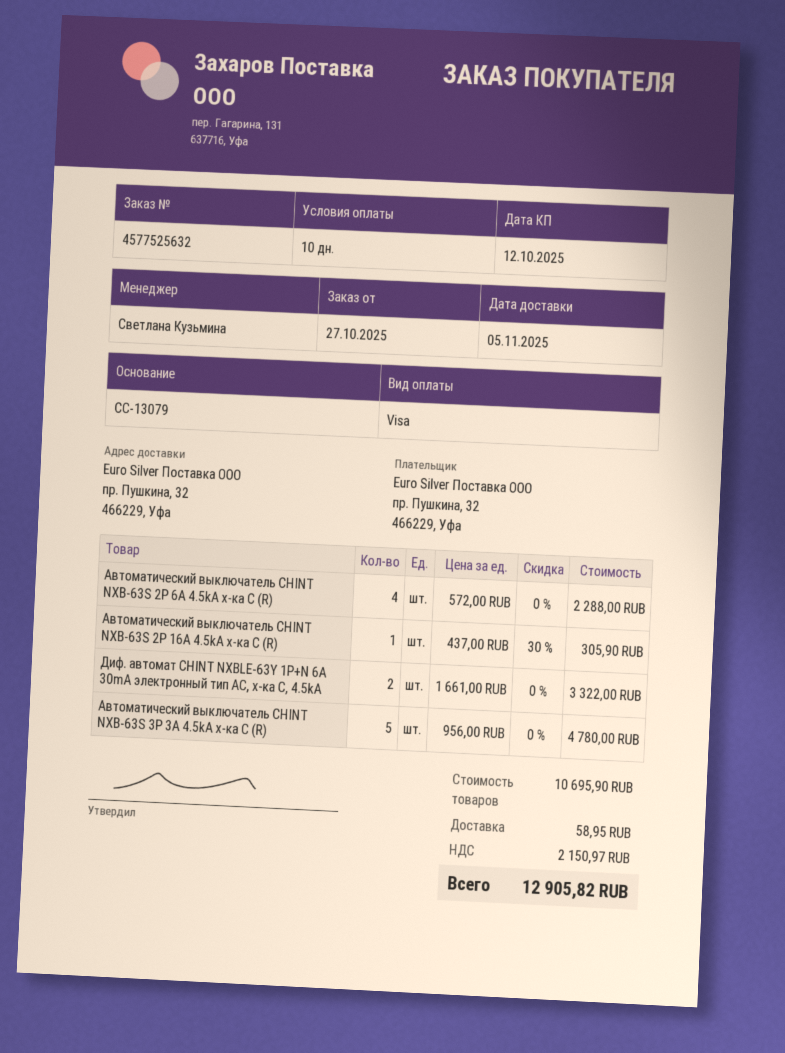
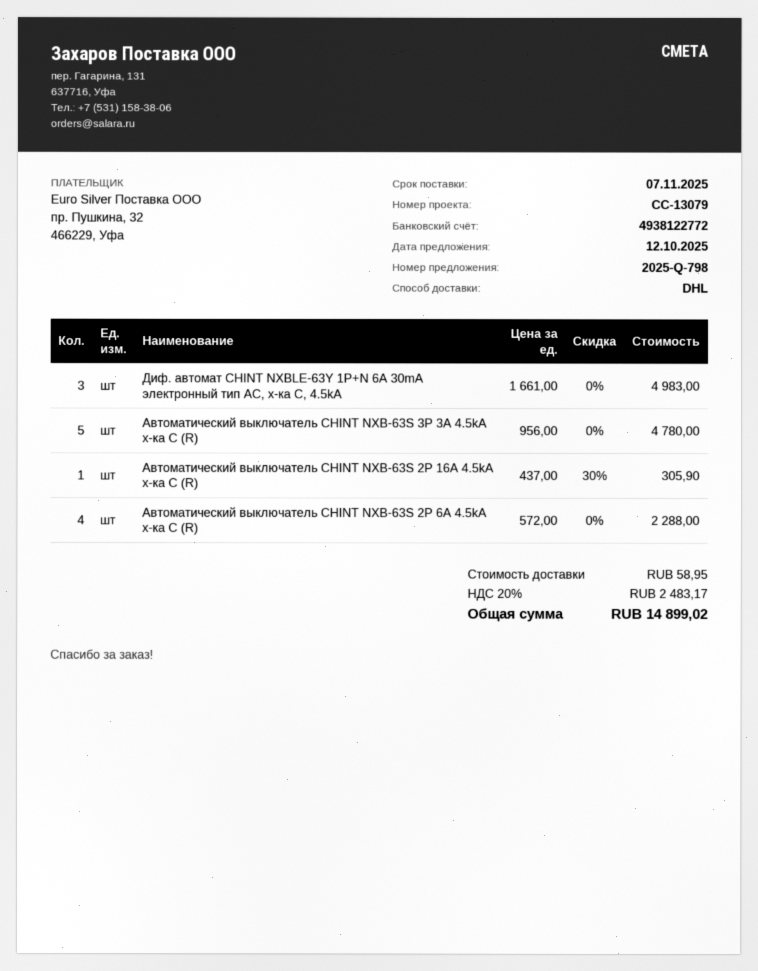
delivery date: 2025-11-05 -> 2025-11-07
Диф. автомат CHINT NXBLE-63Y 1P+N 6А 30mA электронный тип AС, х-ка С, 4.5kA: 2 x 1661.00 = 3322.00 -> 3 x 1661.00 = 4983.00
tax: 2150.97 -> 2483.17
total: 12905.82 -> 14899.02

